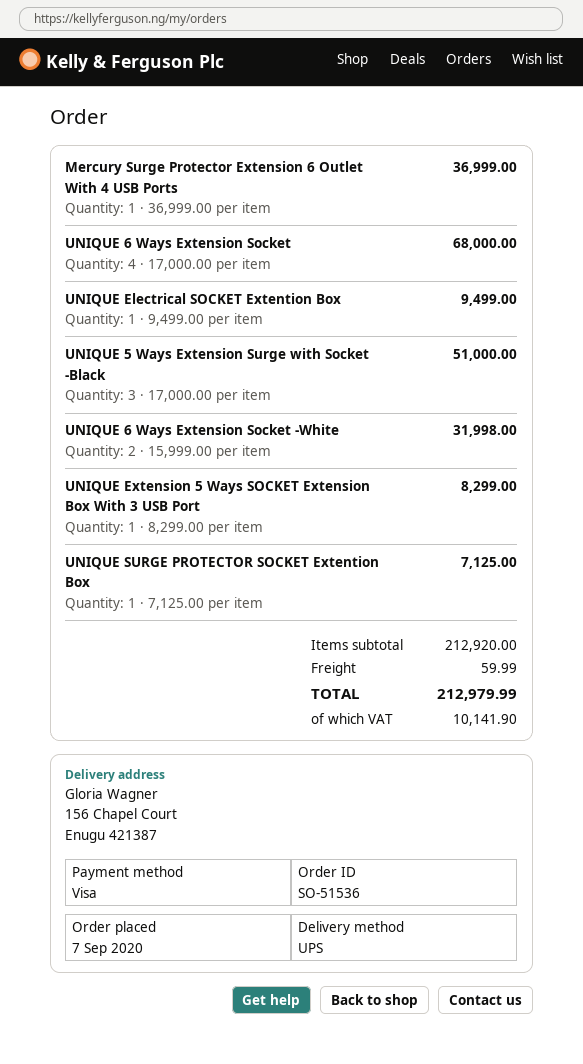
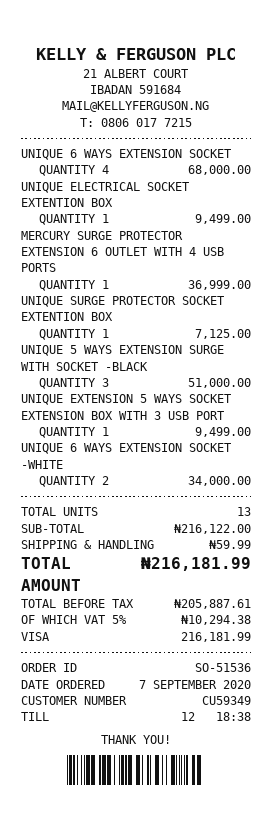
UNIQUE 6 Ways Extension Socket -White: 2 for 31998.00 -> 2 for 34000.00
UNIQUE Extension 5 Ways SOCKET Extension Box With 3 USB Port: 1 for 8299.00 -> 1 for 9499.00
subtotal: 212920.00 -> 216122.00
tax: 10141.90 -> 10294.38
total: 212979.99 -> 216181.99

